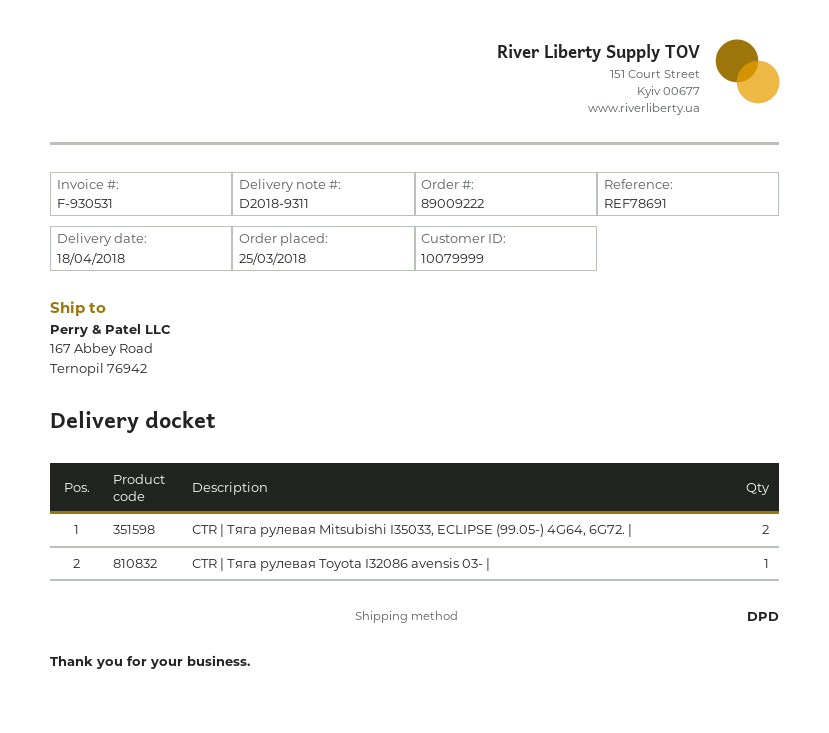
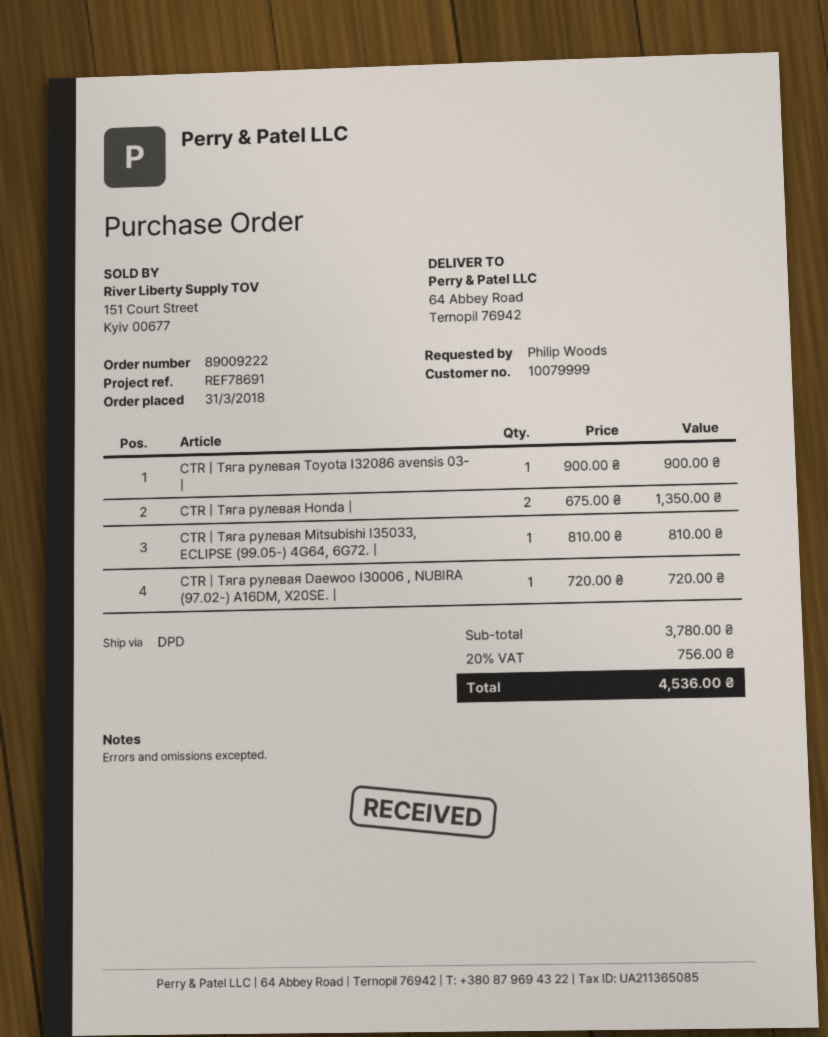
order date: 2018-03-25 -> 2018-03-31
ship to: 167 Abbey Road, Ternopil 76942 -> 64 Abbey Road, Ternopil 76942
CTR | Тяга рулевая Mitsubishi I35033, ECLIPSE (99.05-) 4G64, 6G72. |: 2 -> 1
CTR | Тяга рулевая Honda |: none -> 2
CTR | Тяга рулевая Daewoo I30006 , NUBIRA (97.02-) A16DM, X20SE. |: none -> 1

